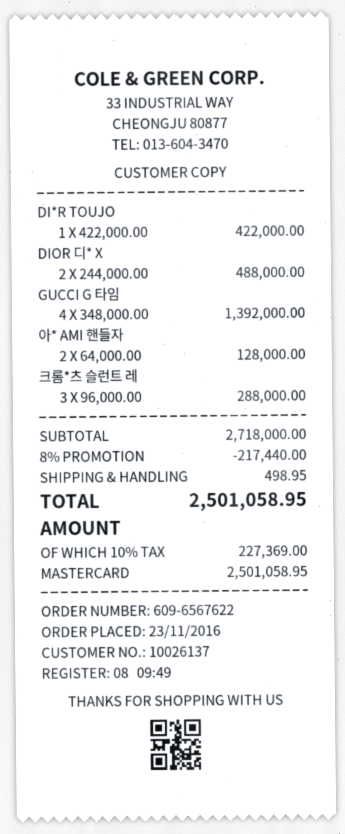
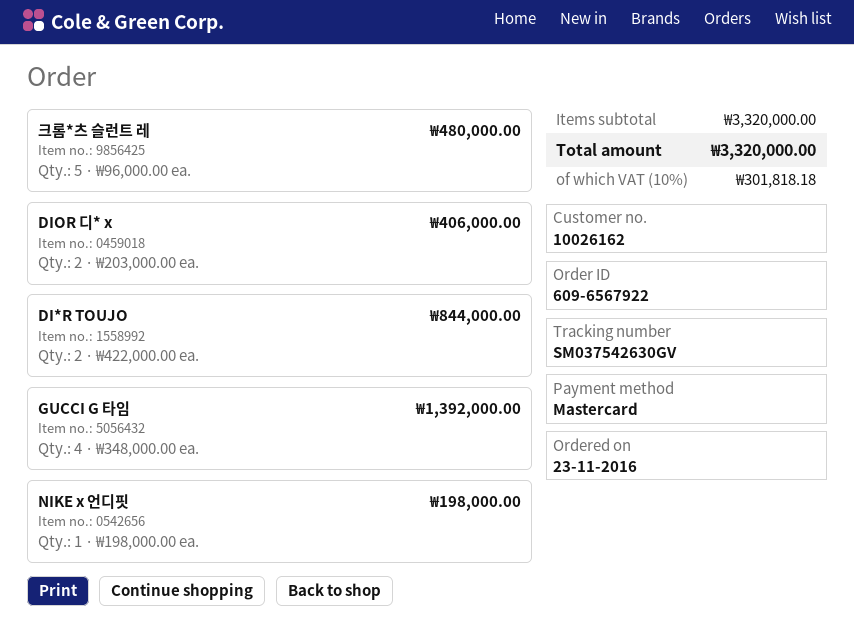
order number: 609-6567622 -> 609-6567922
customer number: 10026137 -> 10026162
DI*R TOUJO: 1 x 422000.00 = 422000.00 -> 2 x 422000.00 = 844000.00
DIOR 디* X: 2 x 244000.00 = 488000.00 -> 2 x 203000.00 = 406000.00
아* AMI 핸들자: 2 x 64000.00 = 128000.00 -> none
크롬*츠 슬런트 레: 3 x 96000.00 = 288000.00 -> 5 x 96000.00 = 480000.00
NIKE x 언디핏: none -> 1 x 198000.00 = 198000.00
subtotal: 2718000.00 -> 3320000.00
discount: 8% = 217440.00 -> none
shipping: 498.95 -> none
tax: 10% = 227369.00 -> 10% = 301818.18
total: 2501058.95 -> 3320000.00

